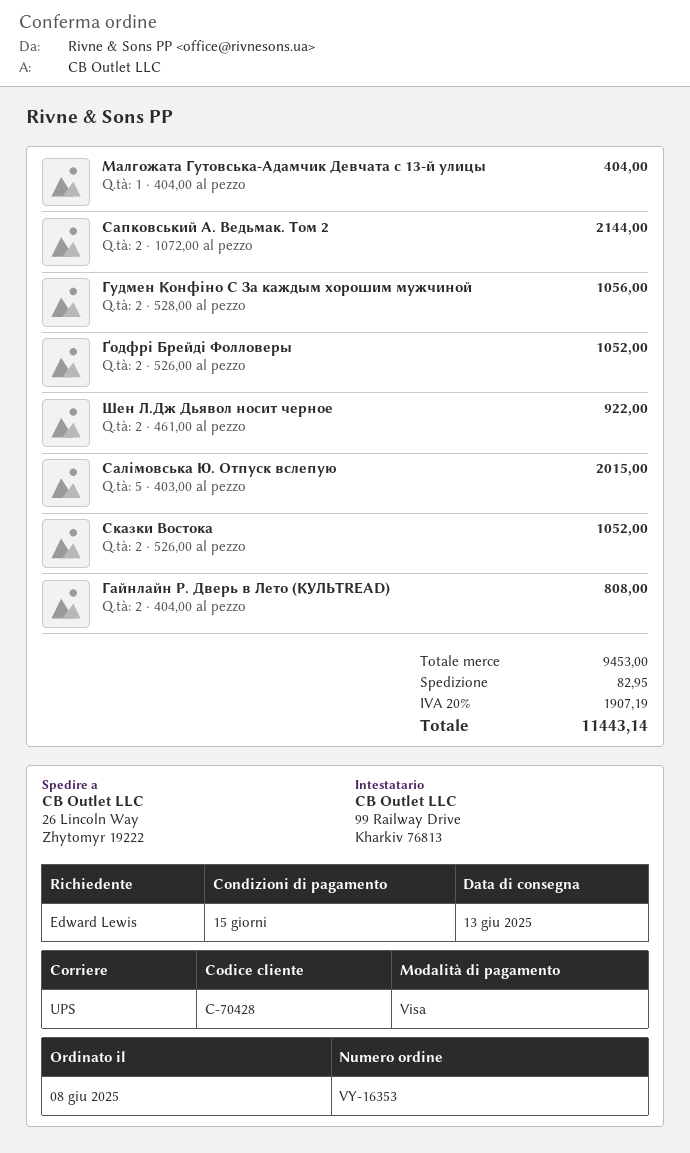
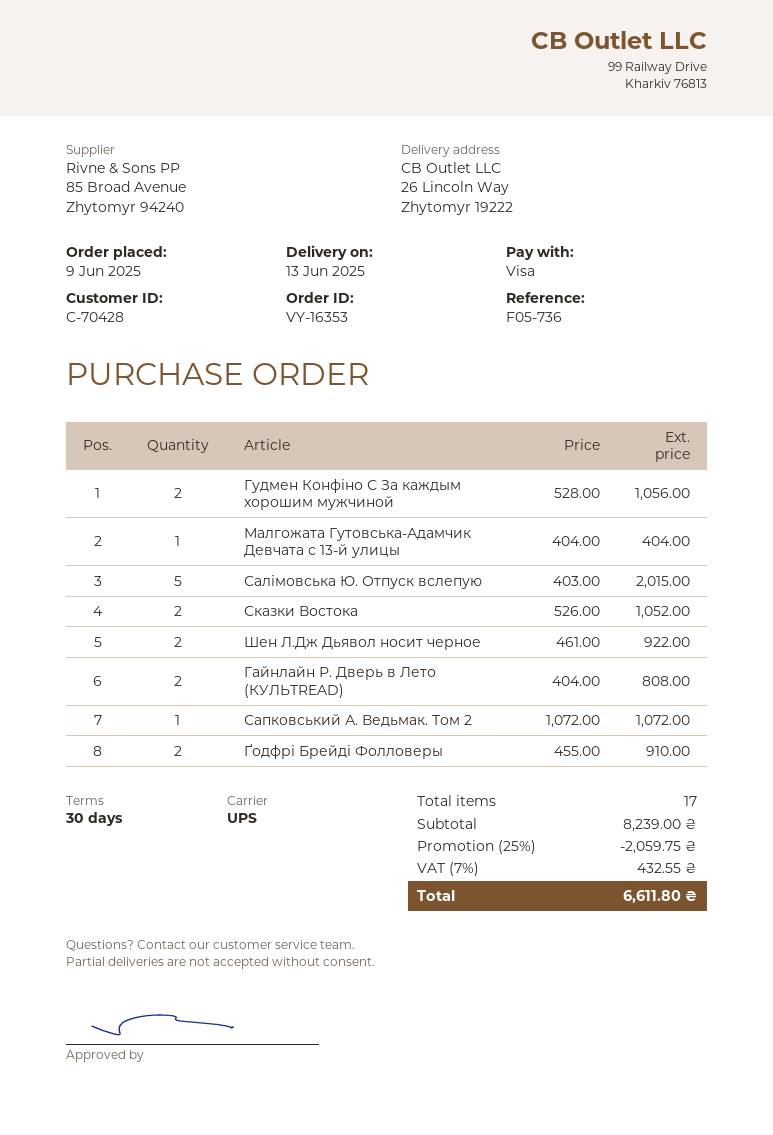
order date: 2025-06-08 -> 2025-06-09
payment terms: 15 days -> 30 days
Сапковський А. Ведьмак. Том 2: 2 x 1072.00 = 2144.00 -> 1 x 1072.00 = 1072.00
Ґодфрі Брейді Фолловеры: 2 x 526.00 = 1052.00 -> 2 x 455.00 = 910.00
subtotal: 9453.00 -> 8239.00
discount: none -> 25% = 2059.75
shipping: 82.95 -> none
tax: 20% = 1907.19 -> 7% = 432.55
total: 11443.14 -> 6611.80

